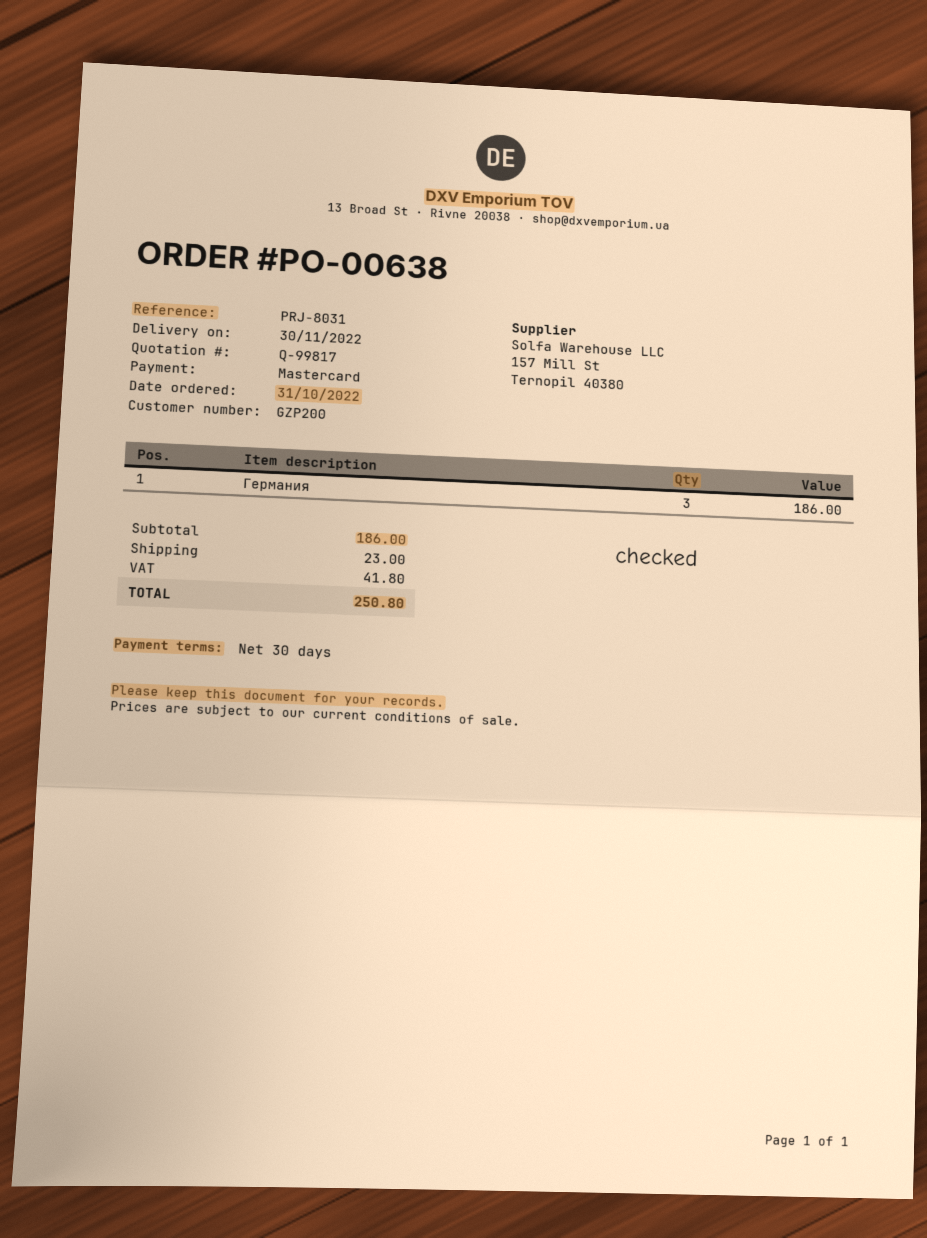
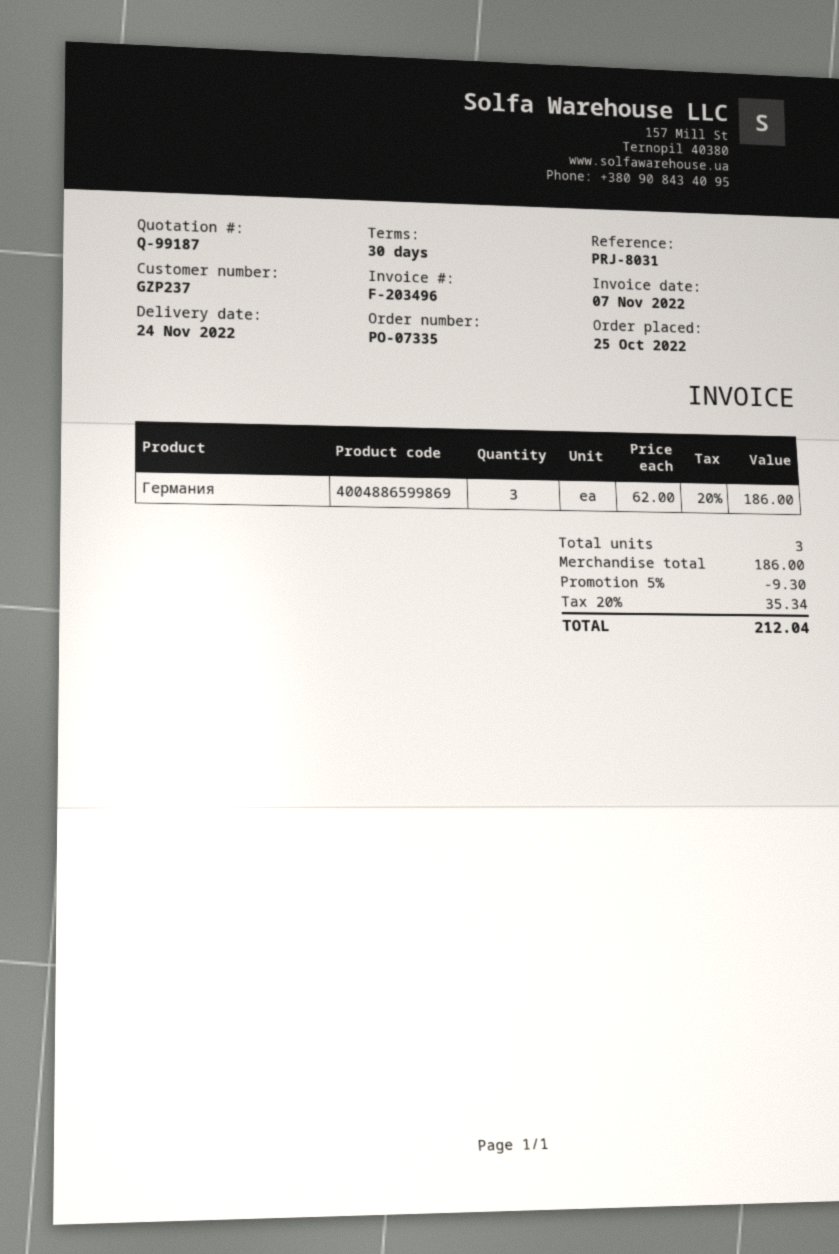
quote number: Q-99817 -> Q-99187
order number: PO-00638 -> PO-07335
order date: 2022-10-31 -> 2022-10-25
delivery date: 2022-11-30 -> 2022-11-24
customer number: GZP200 -> GZP237
discount: none -> 5% = 9.30
shipping: 23.00 -> none
tax: 41.80 -> 35.34
total: 250.80 -> 212.04

